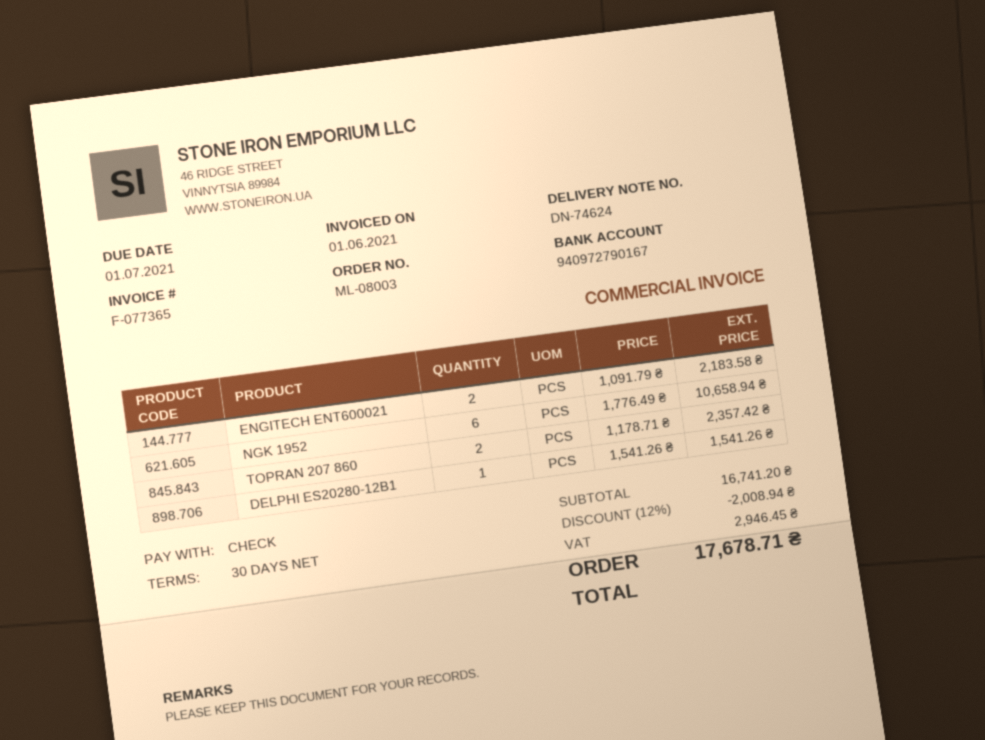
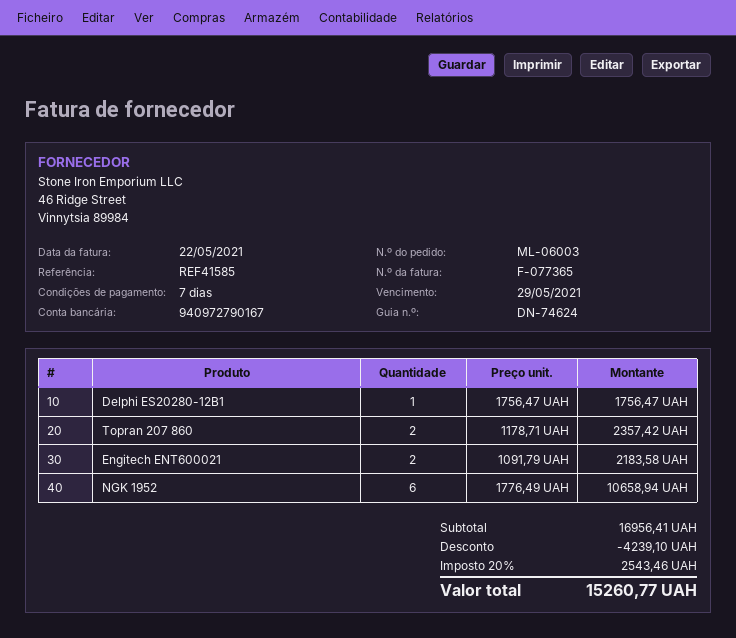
order number: ML-08003 -> ML-06003
invoice date: 2021-06-01 -> 2021-05-22
payment terms: 30 days -> 7 days
due date: 2021-07-01 -> 2021-05-29
DELPHI ES20280-12B1: 1 x 1541.26 = 1541.26 -> 1 x 1756.47 = 1756.47
subtotal: 16741.20 -> 16956.41
discount: 2008.94 -> 4239.10
tax: 2946.45 -> 2543.46
total: 17678.71 -> 15260.77

